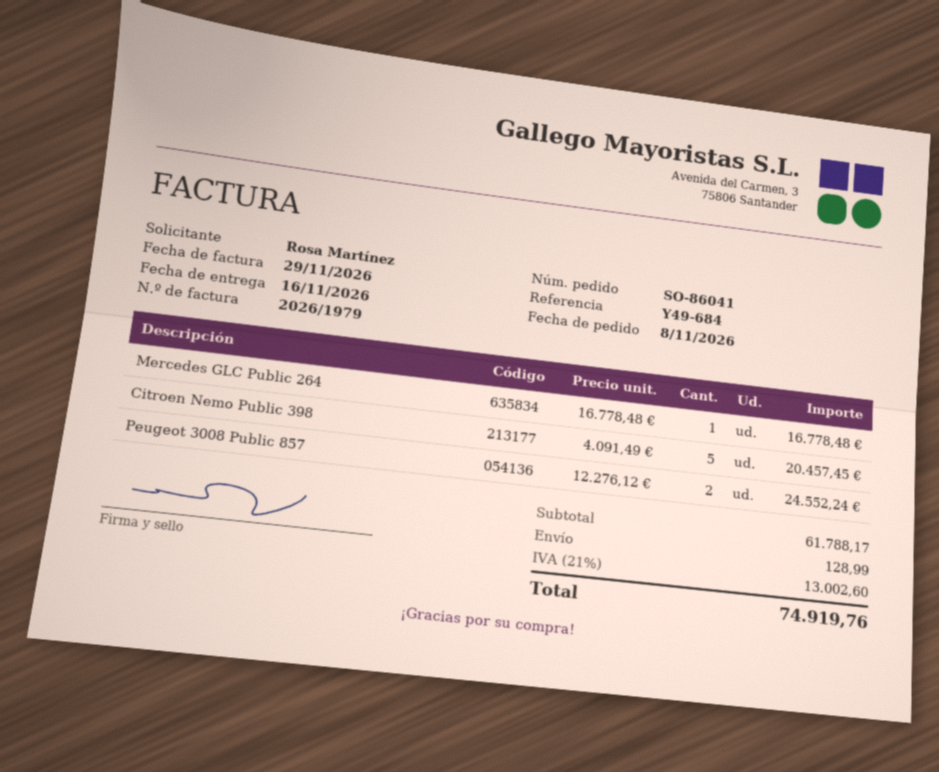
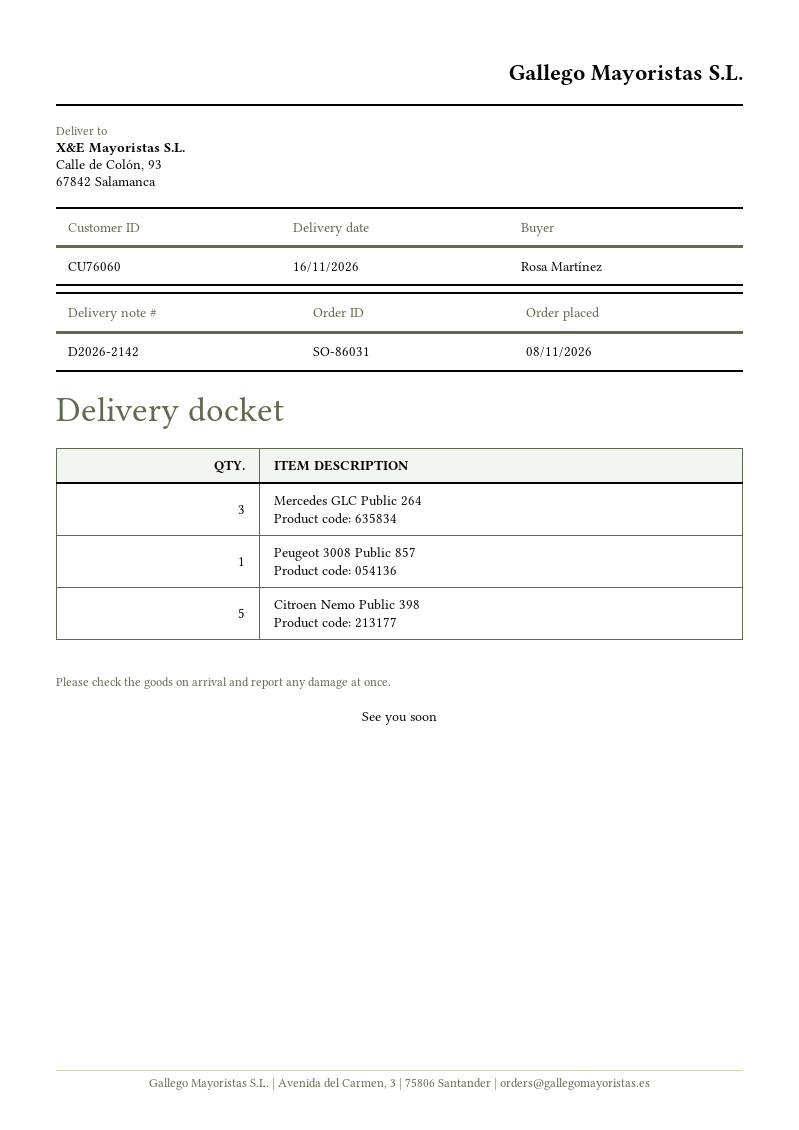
order number: SO-86041 -> SO-86031
Mercedes GLC Public 264: 1 -> 3
Peugeot 3008 Public 857: 2 -> 1

